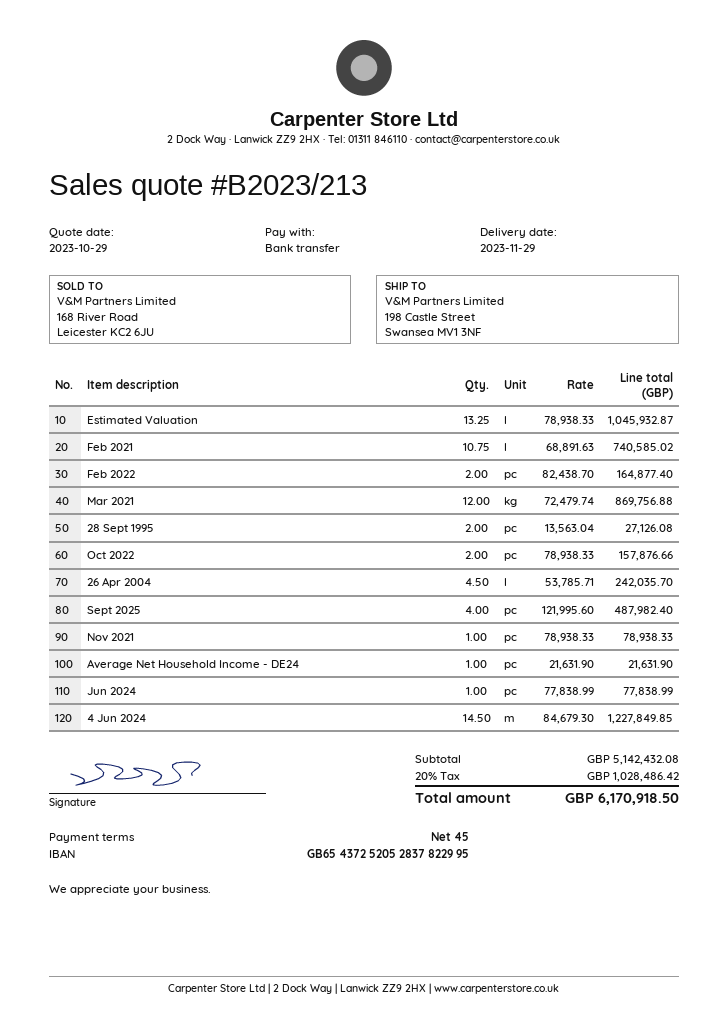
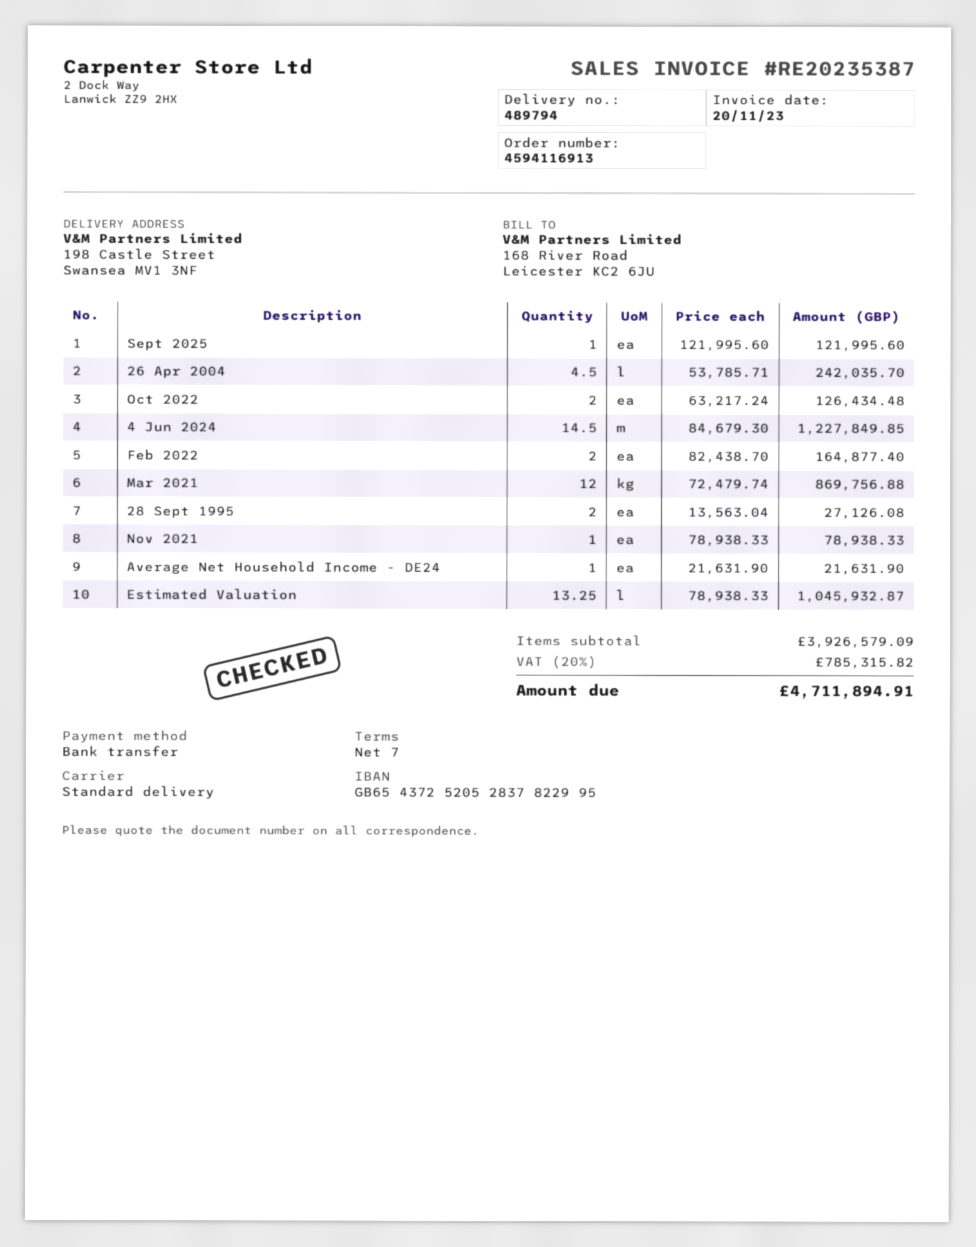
payment terms: 45 days -> 7 days
Feb 2021: 10.75 x 68891.63 = 740585.02 -> none
Oct 2022: 2 x 78938.33 = 157876.66 -> 2 x 63217.24 = 126434.48
Sept 2025: 4 x 121995.60 = 487982.40 -> 1 x 121995.60 = 121995.60
Jun 2024: 1 x 77838.99 = 77838.99 -> none
subtotal: 5142432.08 -> 3926579.09
tax: 20% = 1028486.42 -> 20% = 785315.82
total: 6170918.50 -> 4711894.91

